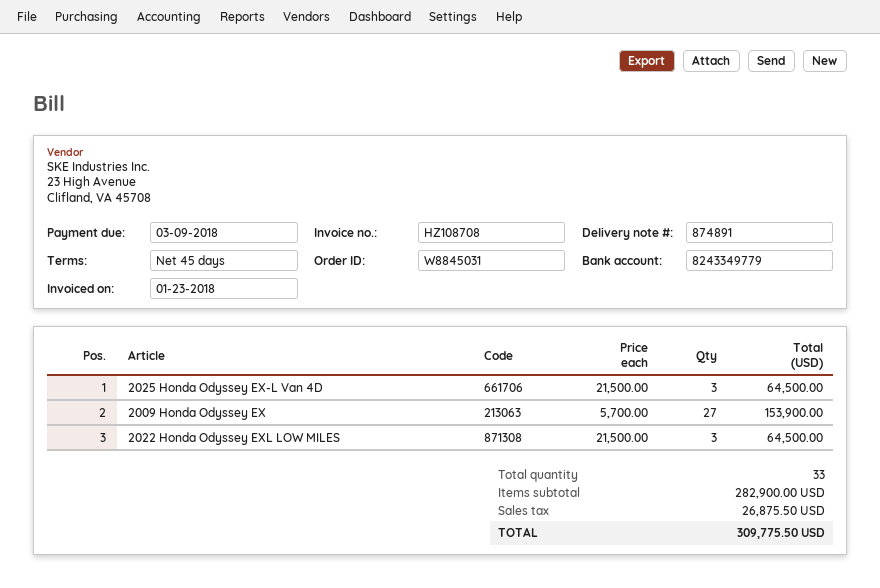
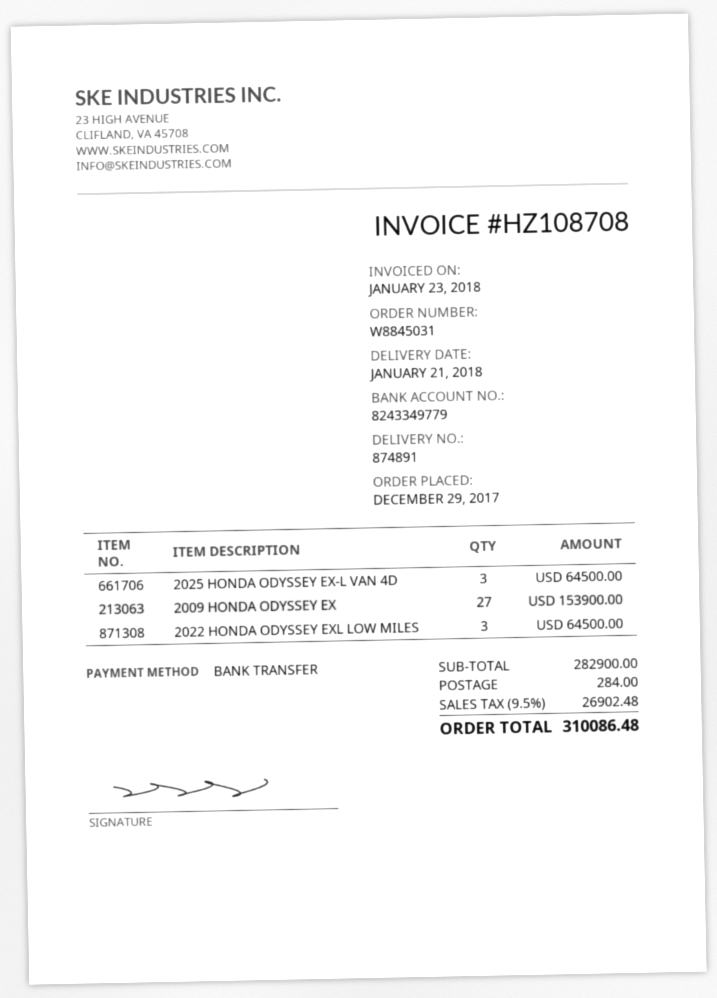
shipping: none -> 284.00
tax: 26875.50 -> 26902.48
total: 309775.50 -> 310086.48

